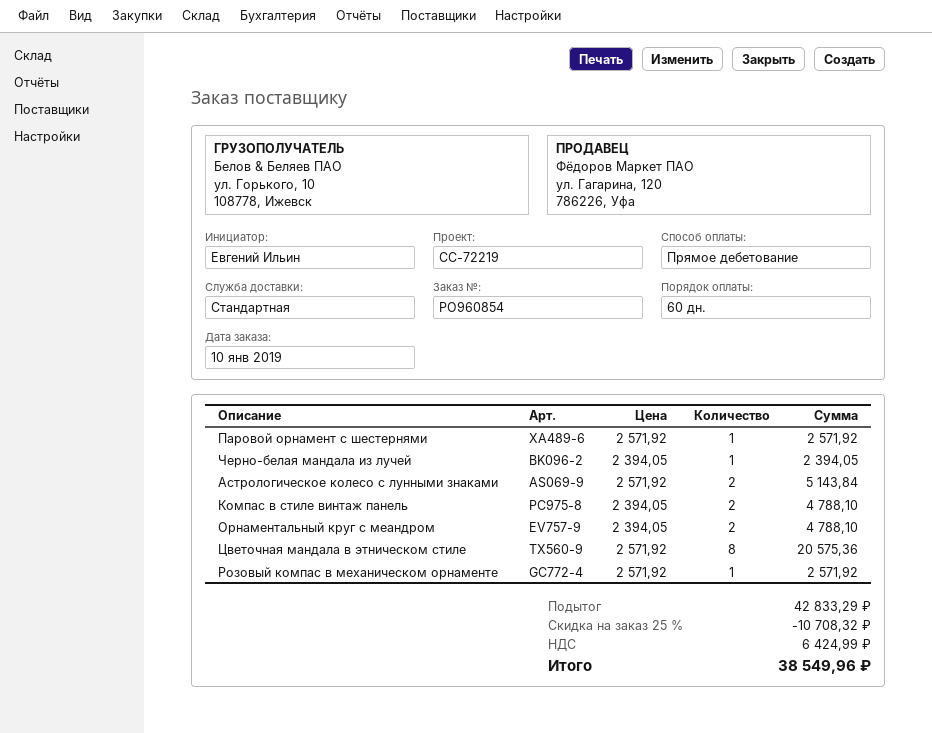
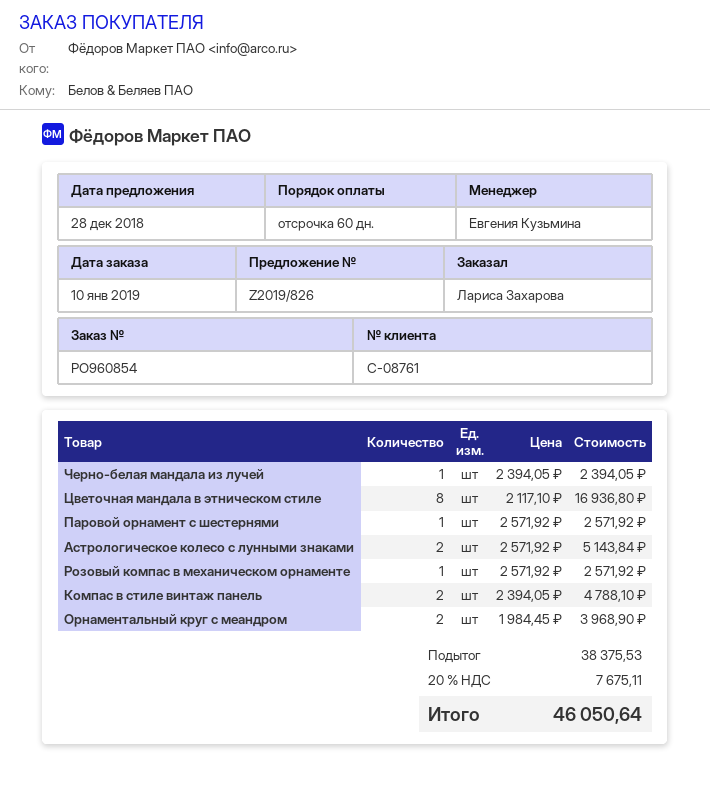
ordered by: Евгений Ильин -> Лариса Захарова
Орнаментальный круг с меандром: 2 x 2394.05 = 4788.10 -> 2 x 1984.45 = 3968.90
Цветочная мандала в этническом стиле: 8 x 2571.92 = 20575.36 -> 8 x 2117.10 = 16936.80
subtotal: 42833.29 -> 38375.53
discount: 25% = 10708.32 -> none
tax: 6424.99 -> 7675.11
total: 38549.96 -> 46050.64

